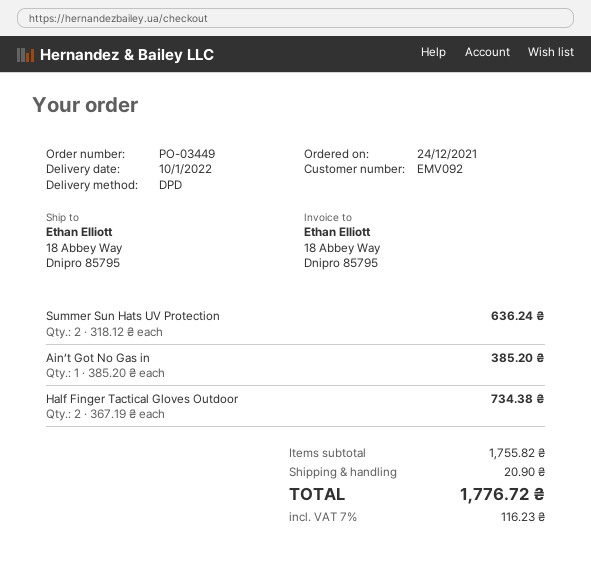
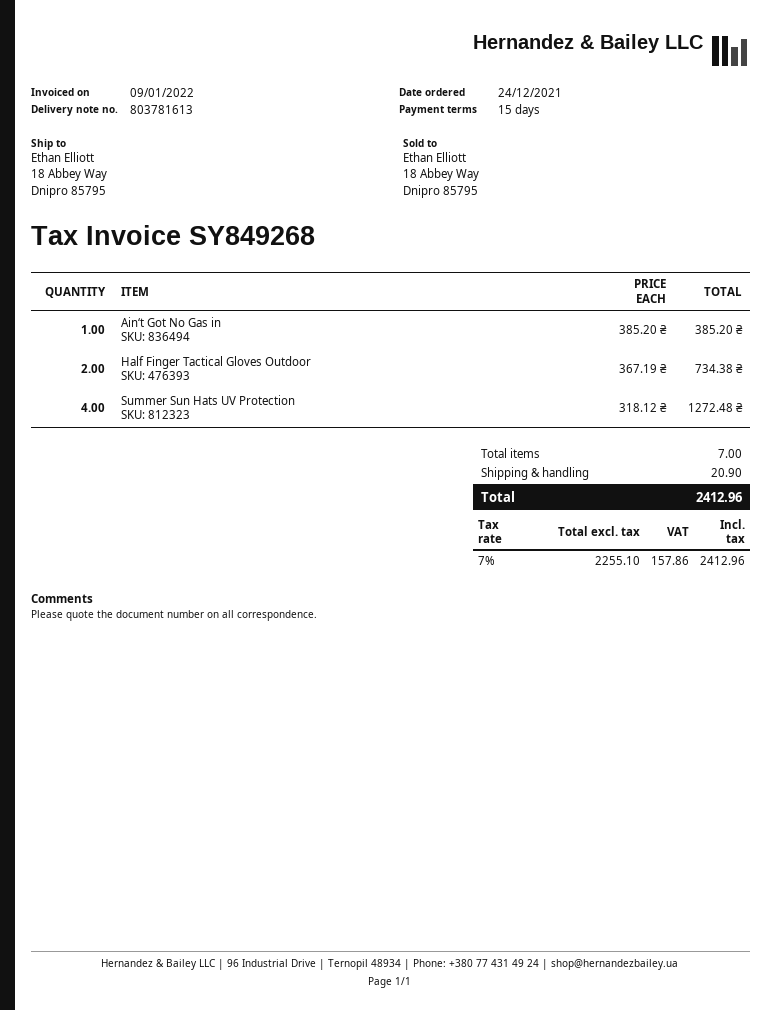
Summer Sun Hats UV Protection: 2 x 318.12 = 636.24 -> 4 x 318.12 = 1272.48
tax: 7% = 116.23 -> 7% = 157.86
total: 1776.72 -> 2412.96

